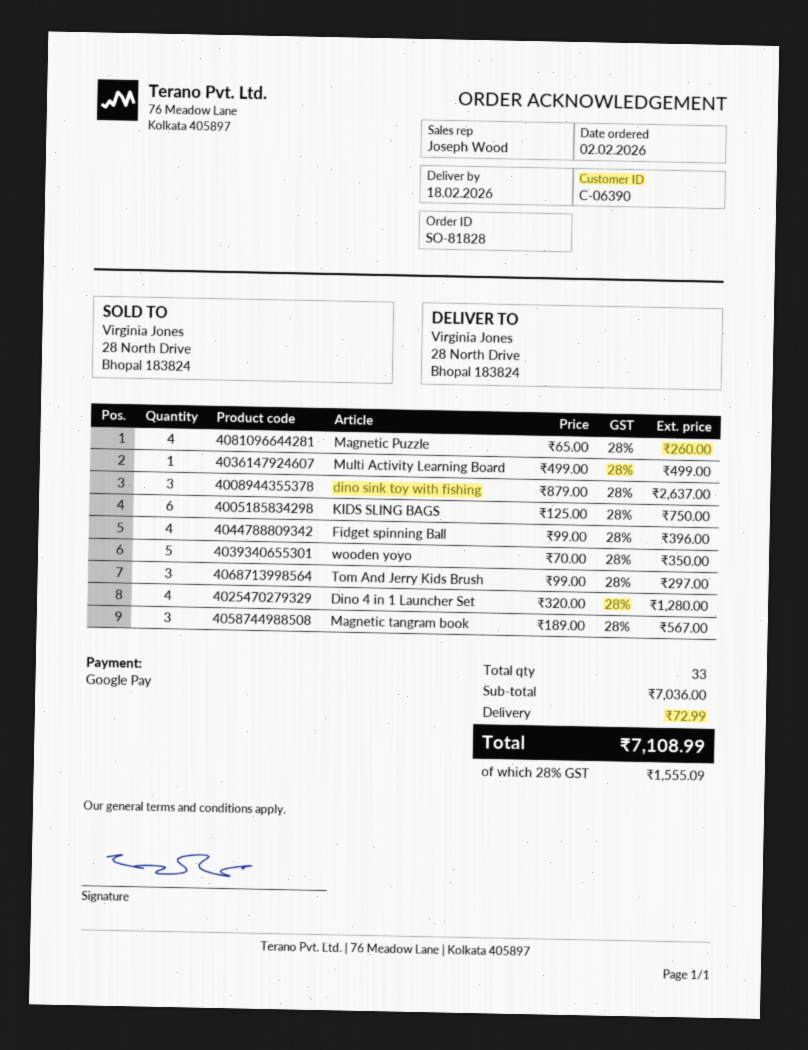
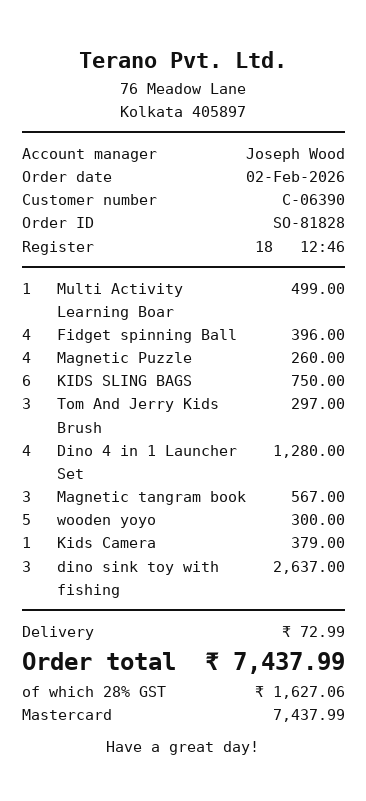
payment method: Google Pay -> Mastercard
wooden yoyo: 5 for 350.00 -> 5 for 300.00
Kids Camera: none -> 1 for 379.00
tax: 28% = 1555.09 -> 28% = 1627.06
total: 7108.99 -> 7437.99

